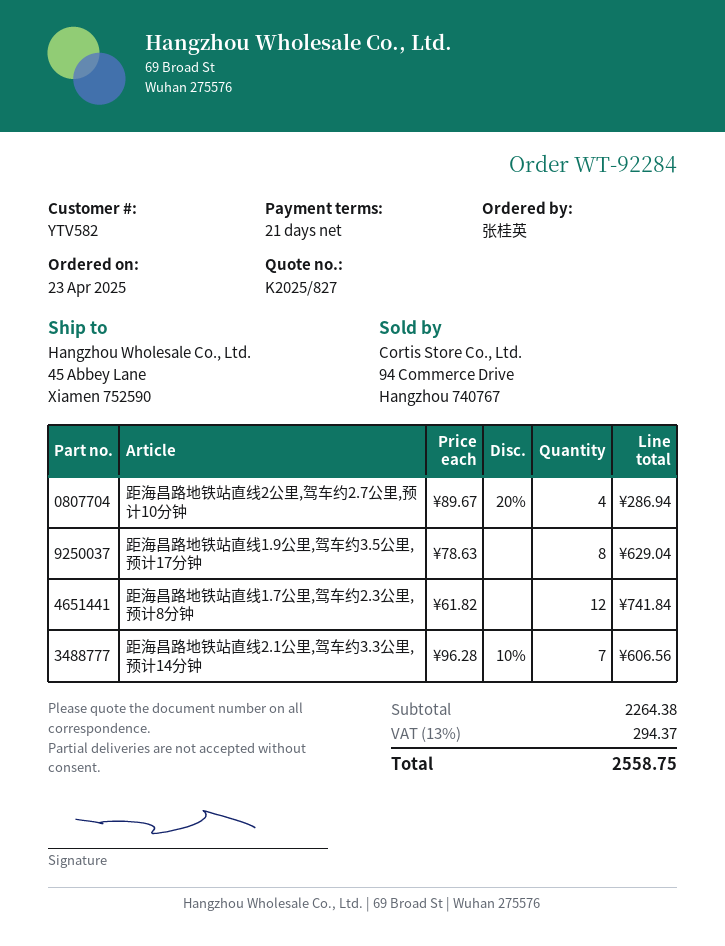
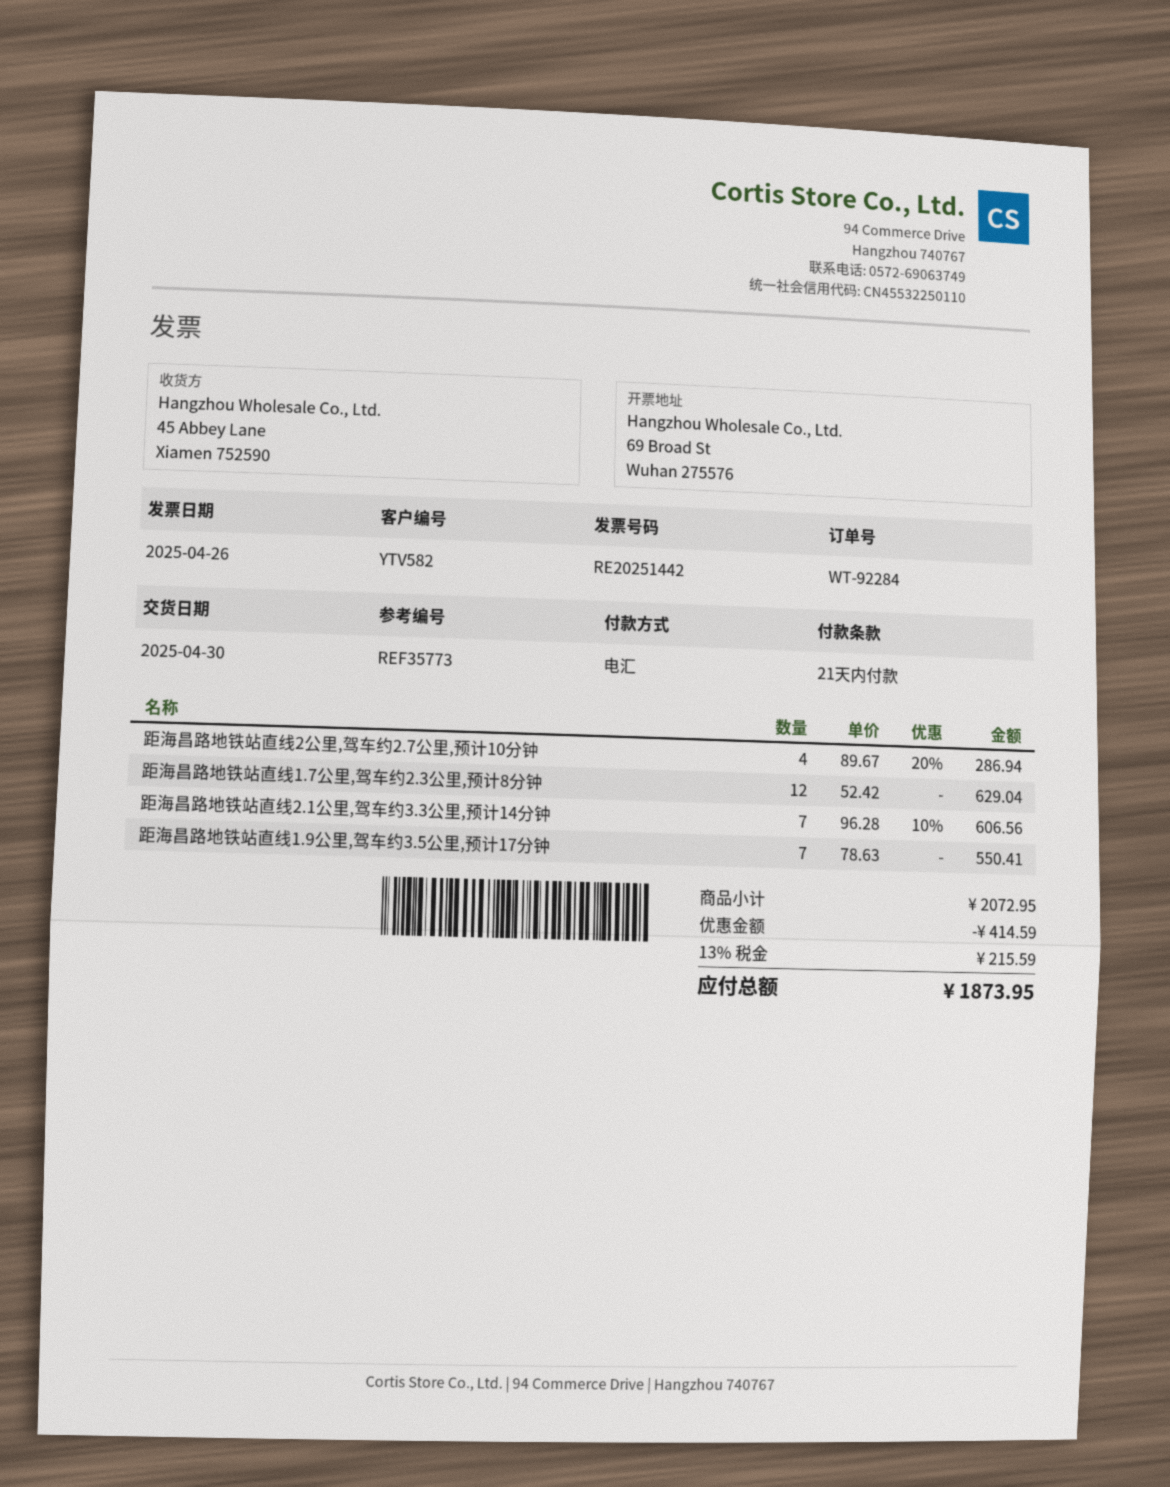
距海昌路地铁站直线1.9公里,驾车约3.5公里,预计17分钟: 8 x 78.63 = 629.04 -> 7 x 78.63 = 550.41
距海昌路地铁站直线1.7公里,驾车约2.3公里,预计8分钟: 12 x 61.82 = 741.84 -> 12 x 52.42 = 629.04
subtotal: 2264.38 -> 2072.95
discount: none -> 414.59
tax: 13% = 294.37 -> 13% = 215.59
total: 2558.75 -> 1873.95

